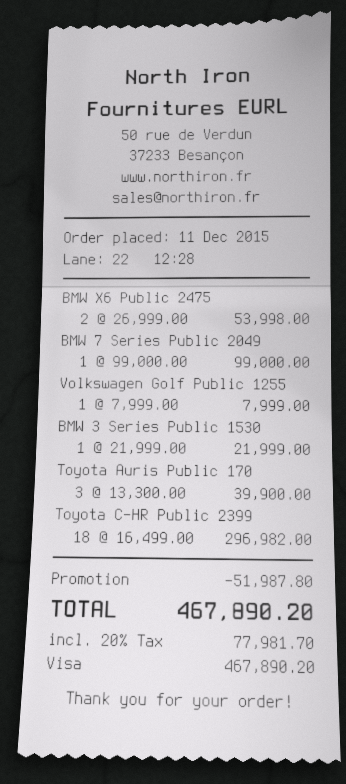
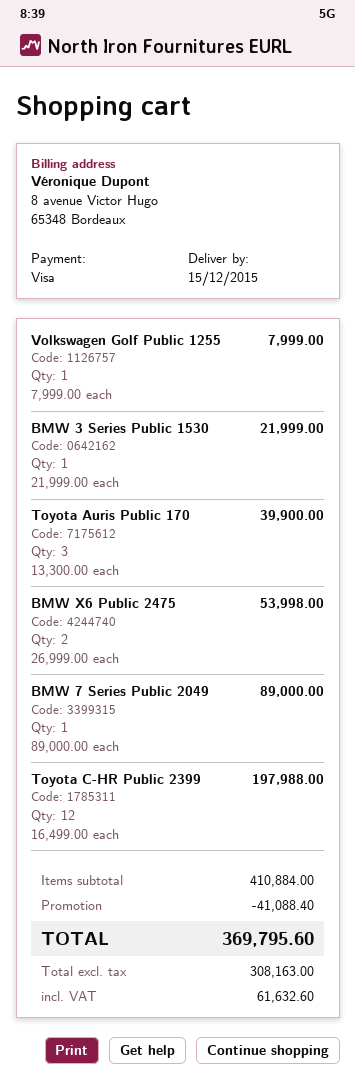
BMW 7 Series Public 2049: 1 x 99000.00 = 99000.00 -> 1 x 89000.00 = 89000.00
Toyota C-HR Public 2399: 18 x 16499.00 = 296982.00 -> 12 x 16499.00 = 197988.00
discount: 51987.80 -> 41088.40
tax: 77981.70 -> 61632.60
total: 467890.20 -> 369795.60

